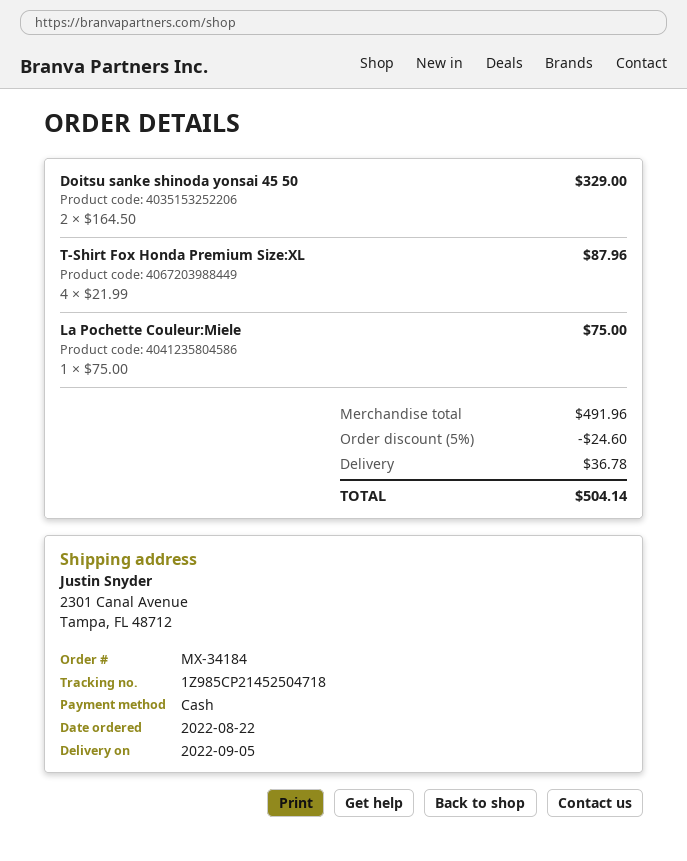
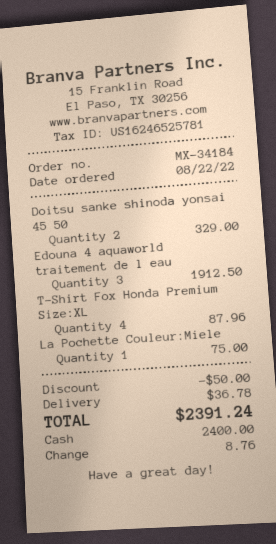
Edouna 4 aquaworld traitement de l eau: none -> 3 for 1912.50
discount: 24.60 -> 50.00
total: 504.14 -> 2391.24

